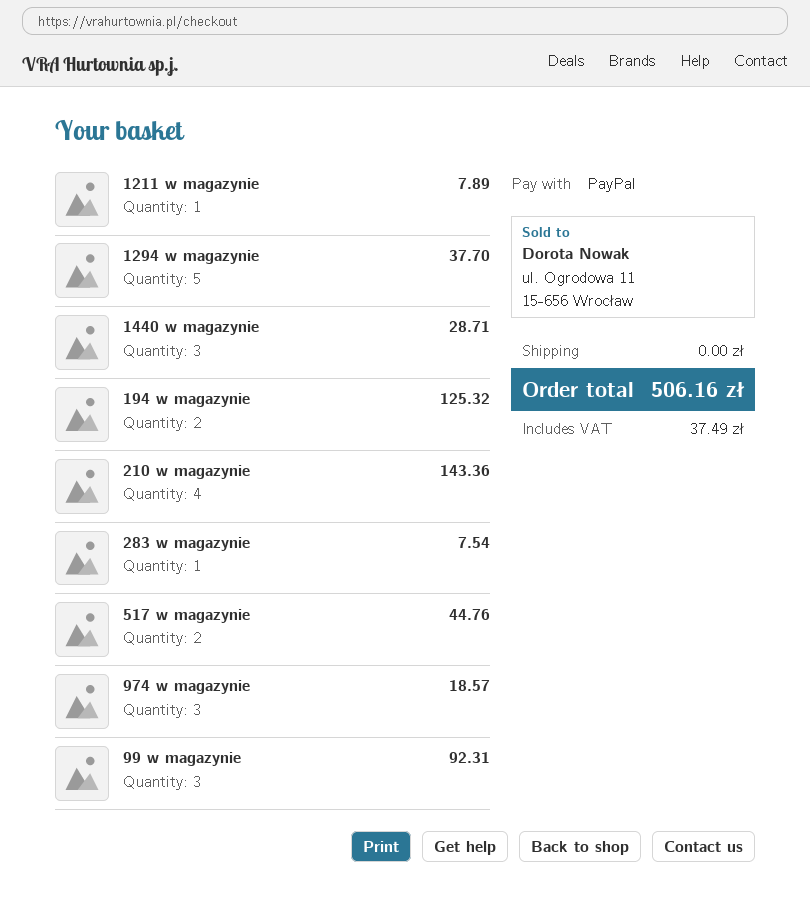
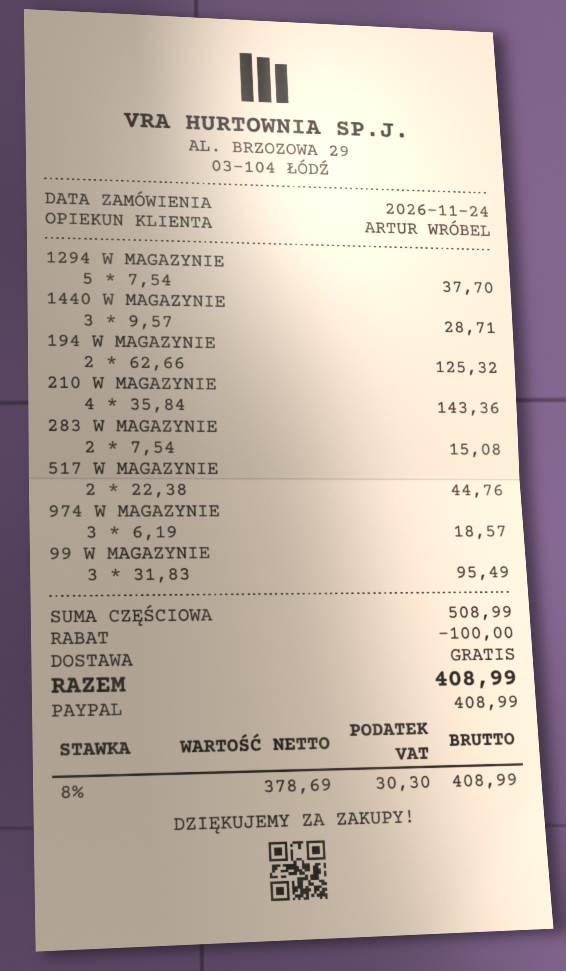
1211 w magazynie: 1 for 7.89 -> none
283 w magazynie: 1 for 7.54 -> 2 for 15.08
99 w magazynie: 3 for 92.31 -> 3 for 95.49
discount: none -> 100.00
tax: 37.49 -> 30.30
total: 506.16 -> 408.99

